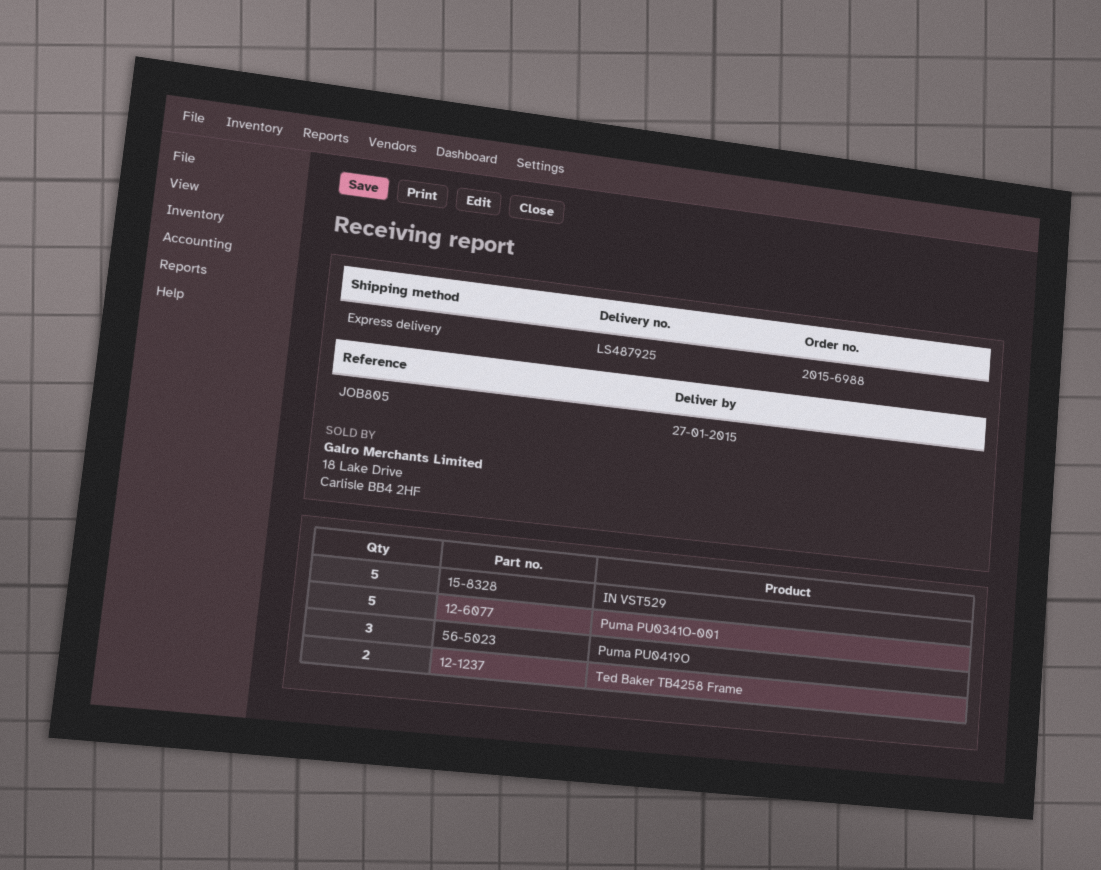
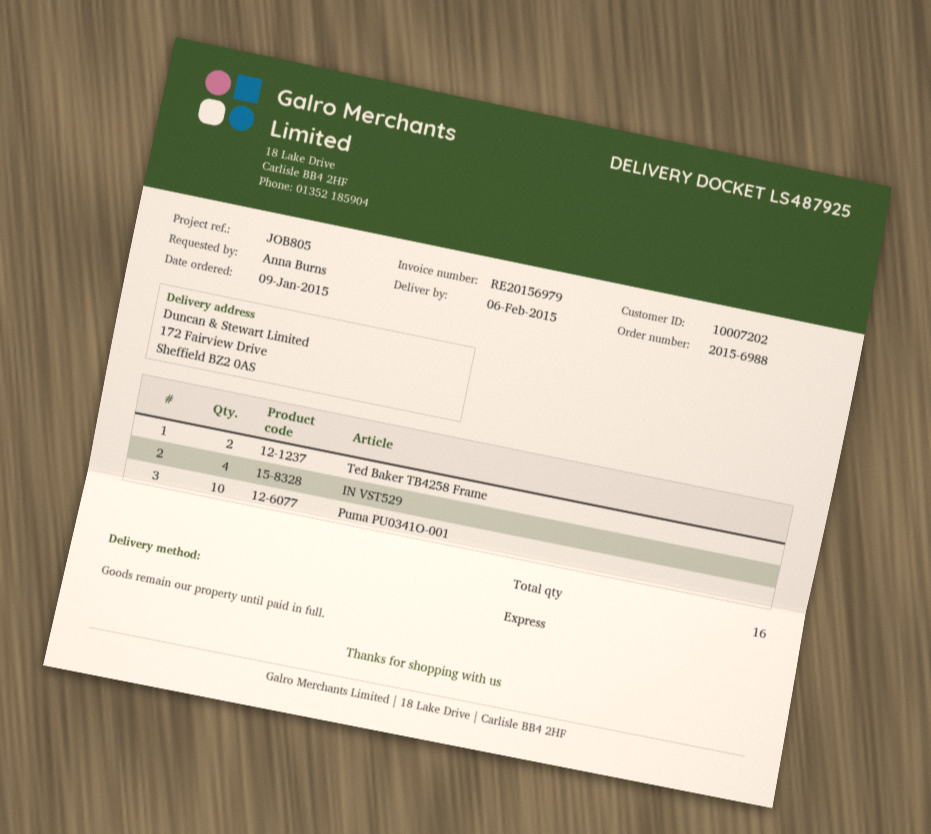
delivery date: 2015-01-27 -> 2015-02-06
IN VST529: 5 -> 4
Puma PU0341O-001: 5 -> 10
Puma PU0419O: 3 -> none

